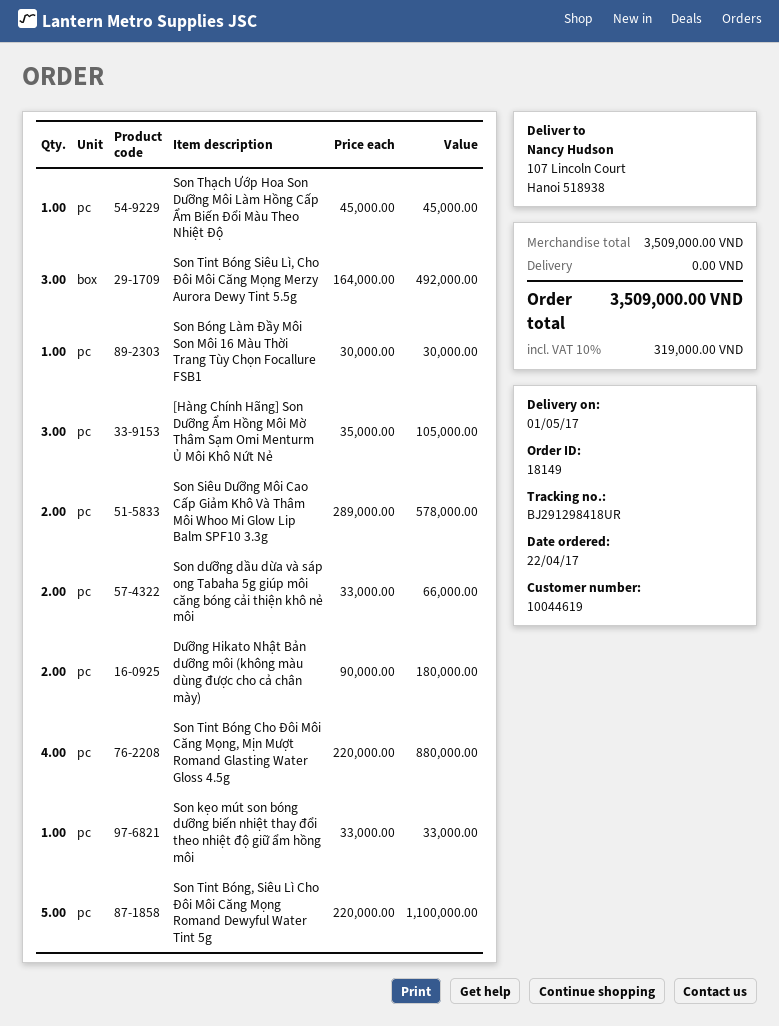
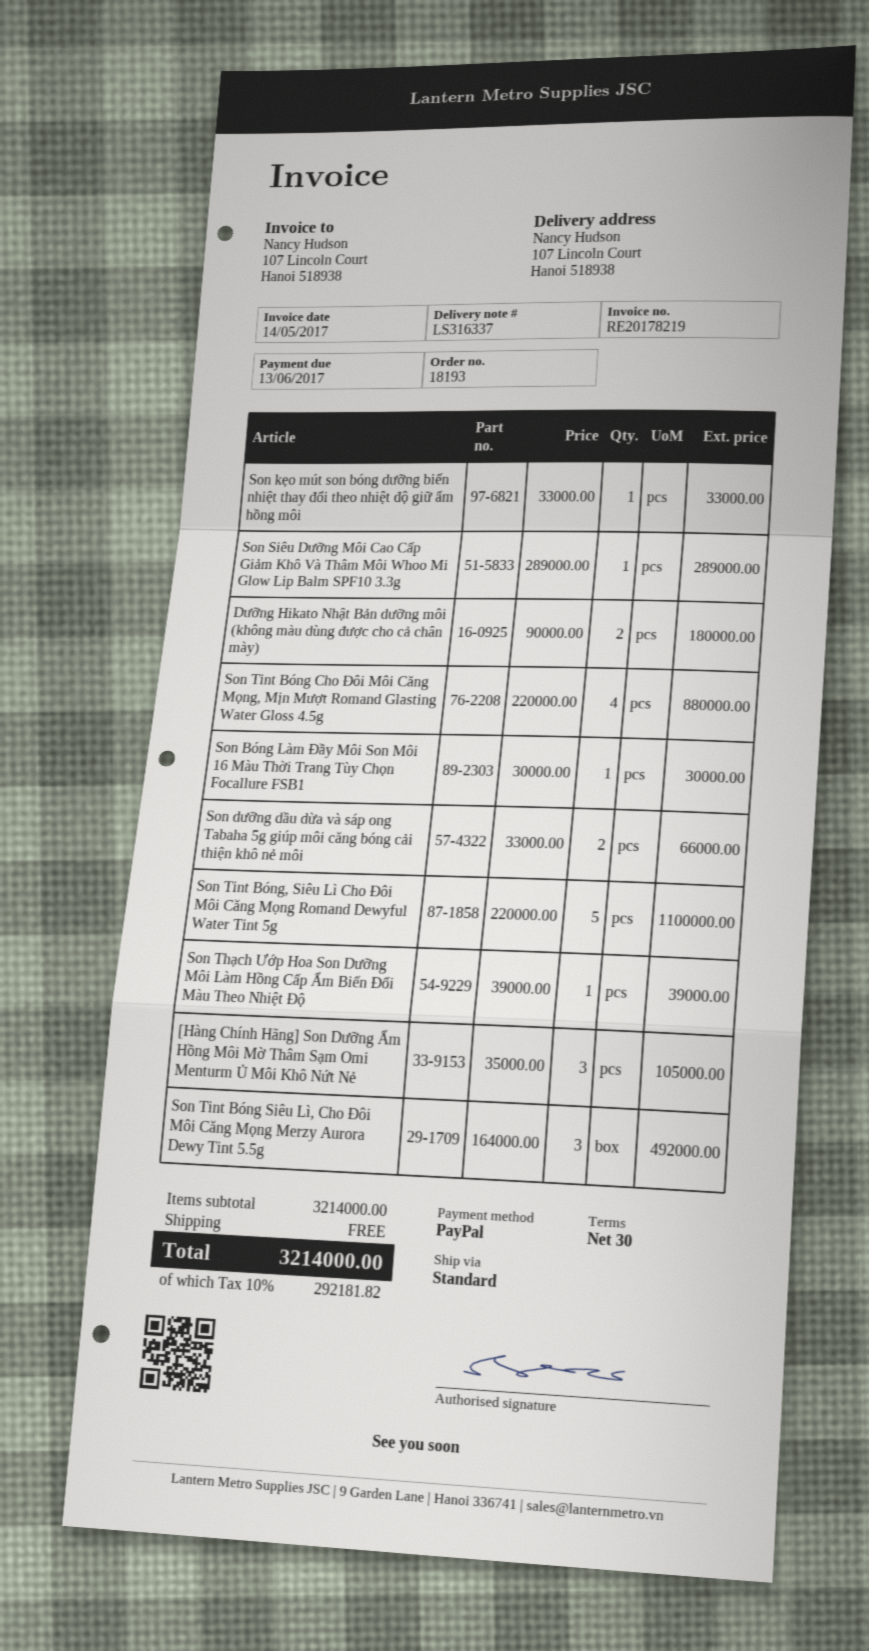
order number: 18149 -> 18193
Son Thạch Ướp Hoa Son Dưỡng Môi Làm Hồng Cấp Ẩm Biến Đổi Màu Theo Nhiệt Độ: 1 x 45000.00 = 45000.00 -> 1 x 39000.00 = 39000.00
Son Siêu Dưỡng Môi Cao Cấp Giảm Khô Và Thâm Môi Whoo Mi Glow Lip Balm SPF10 3.3g: 2 x 289000.00 = 578000.00 -> 1 x 289000.00 = 289000.00
subtotal: 3509000.00 -> 3214000.00
tax: 10% = 319000.00 -> 10% = 292181.82
total: 3509000.00 -> 3214000.00

